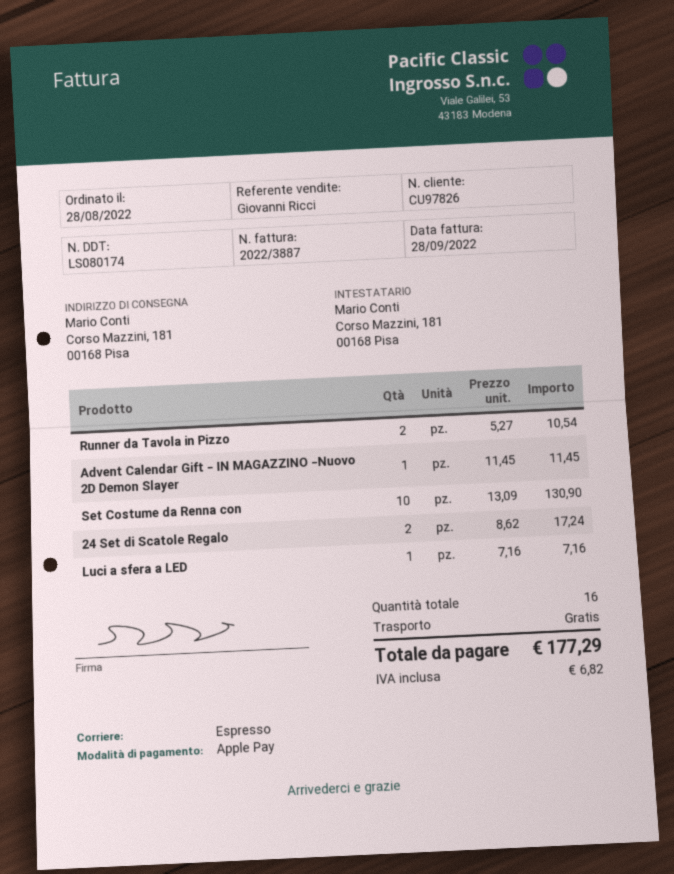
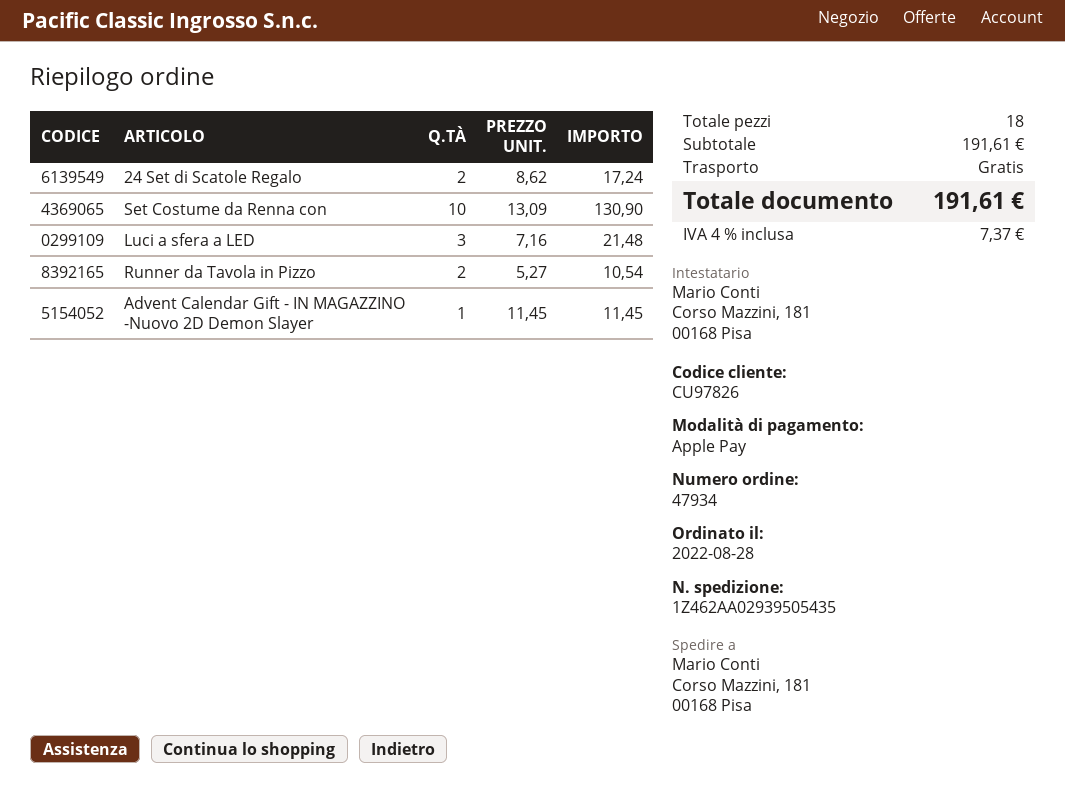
Luci a sfera a LED: 1 x 7.16 = 7.16 -> 3 x 7.16 = 21.48
total quantity: 16 -> 18
tax: 6.82 -> 7.37
total: 177.29 -> 191.61

